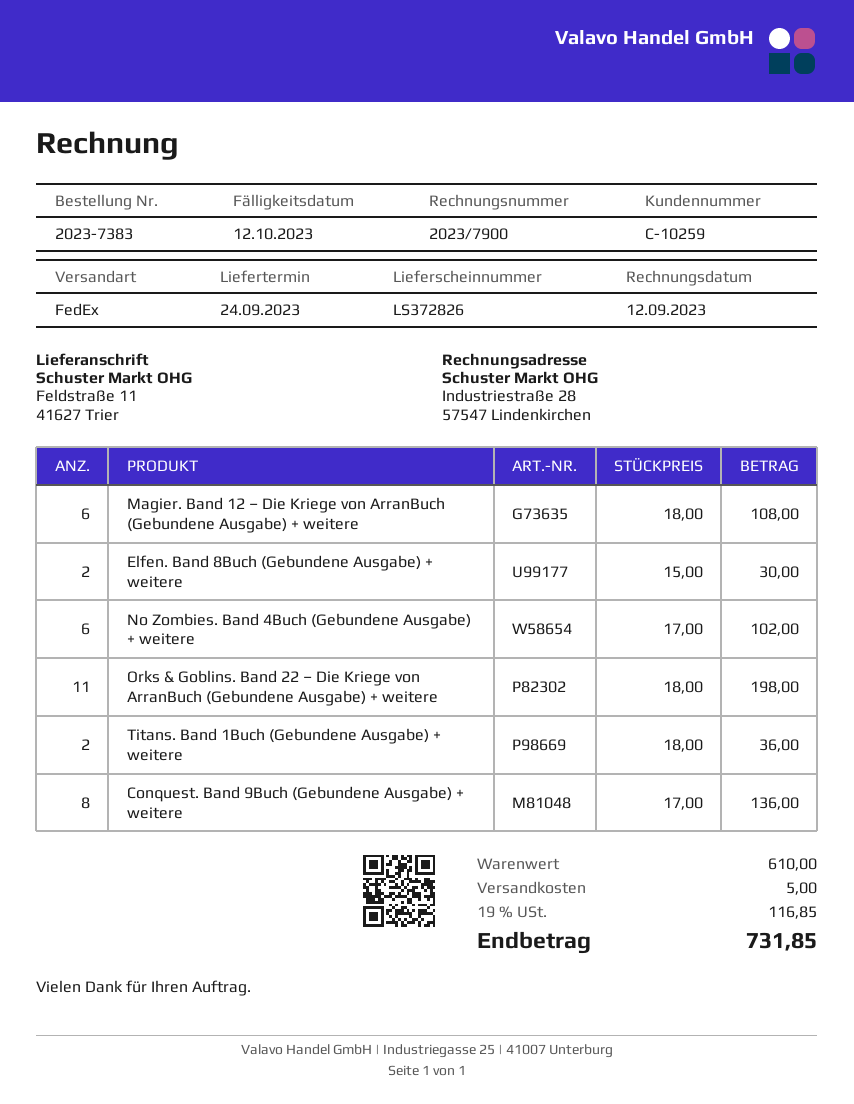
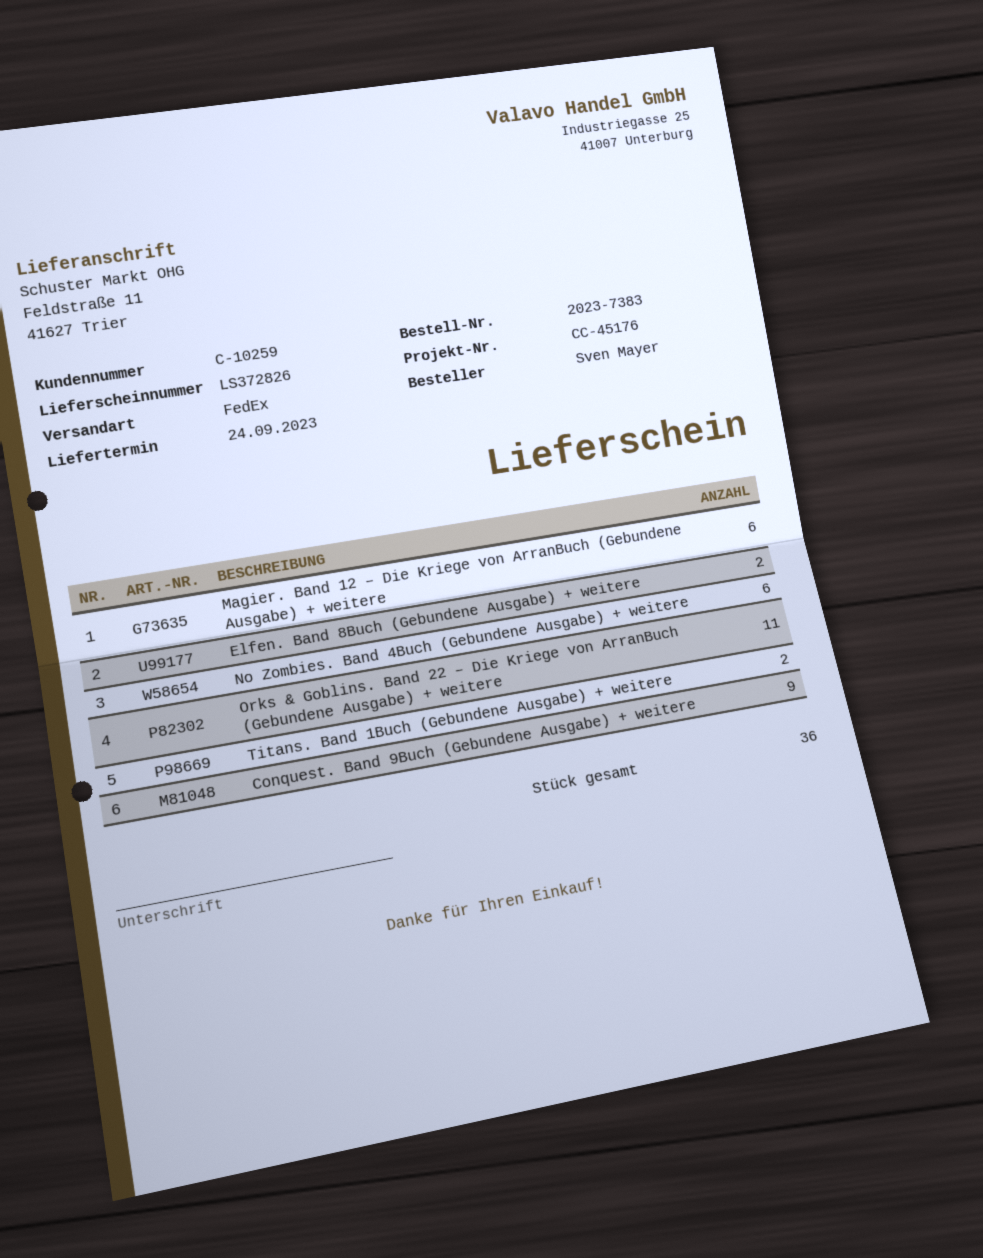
Conquest. Band 9Buch (Gebundene Ausgabe) + weitere: 8 -> 9

